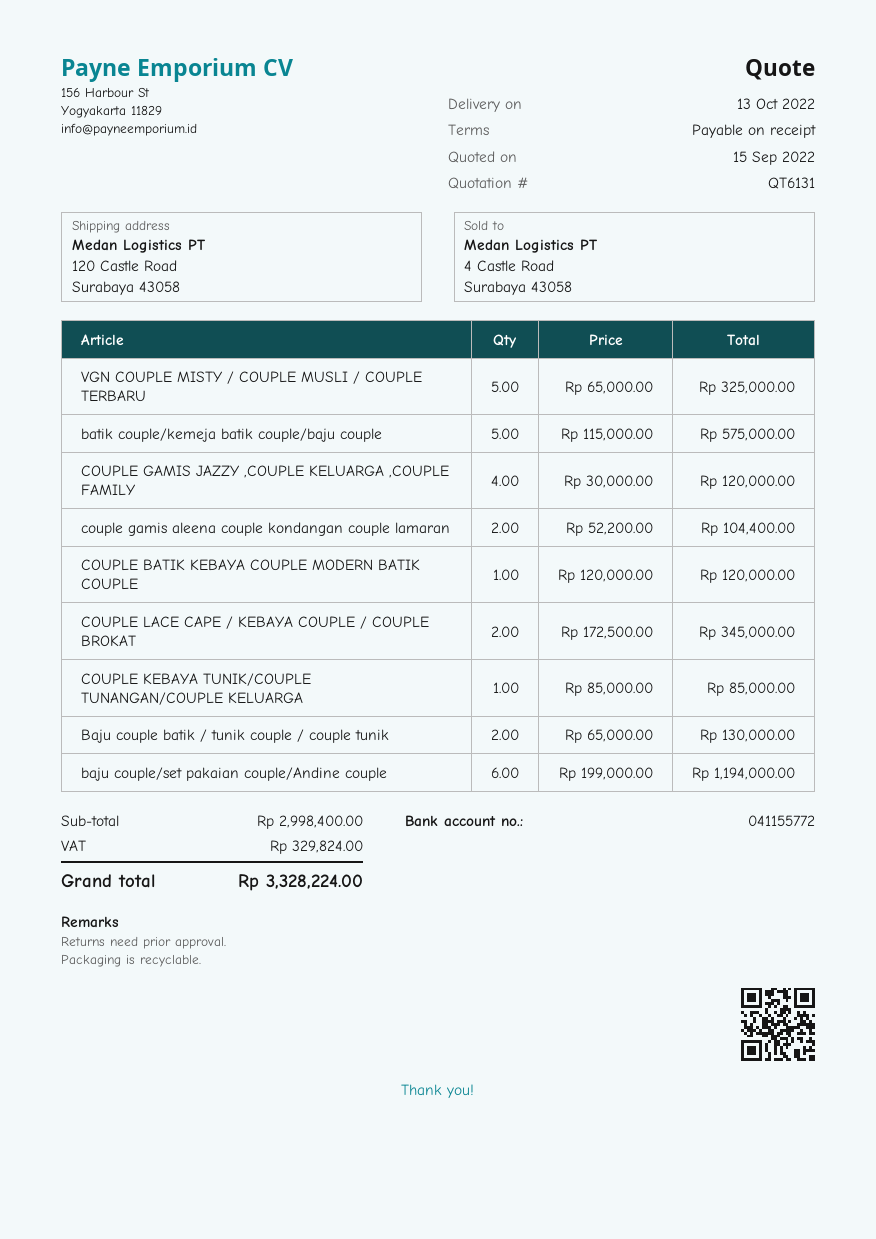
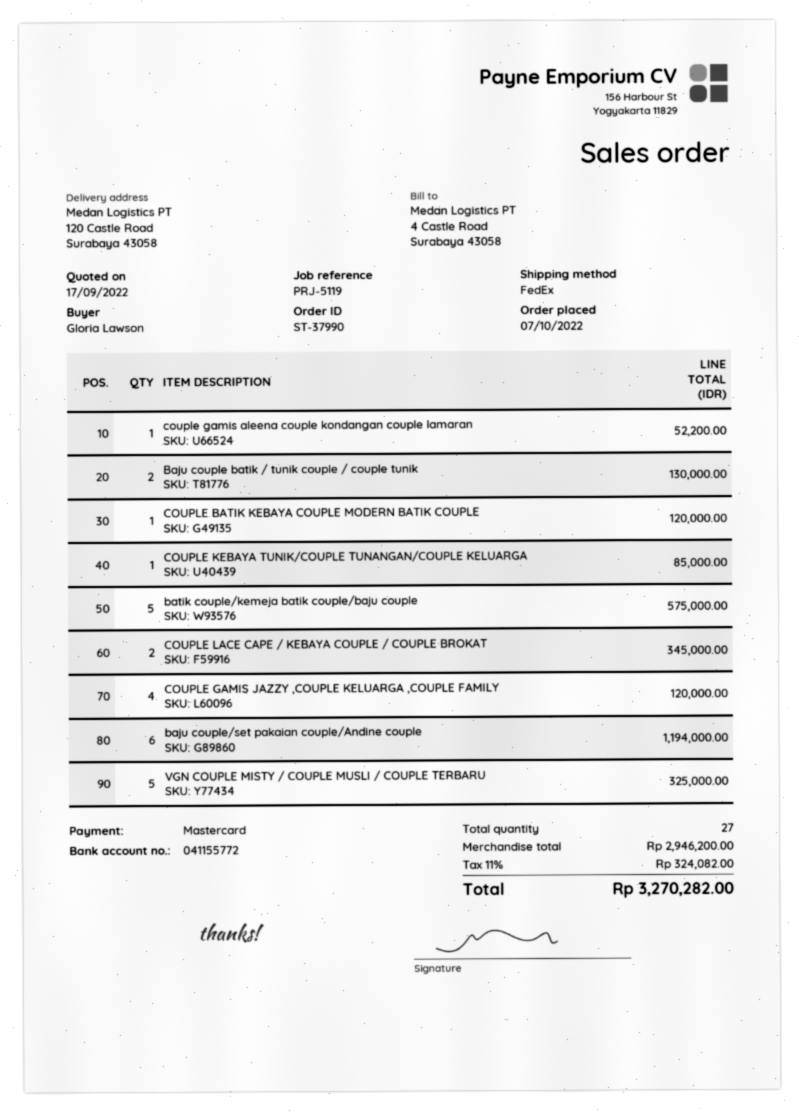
quote date: 2022-09-15 -> 2022-09-17
couple gamis aleena couple kondangan couple lamaran: 2 for 104400.00 -> 1 for 52200.00
subtotal: 2998400.00 -> 2946200.00
tax: 329824.00 -> 324082.00
total: 3328224.00 -> 3270282.00

